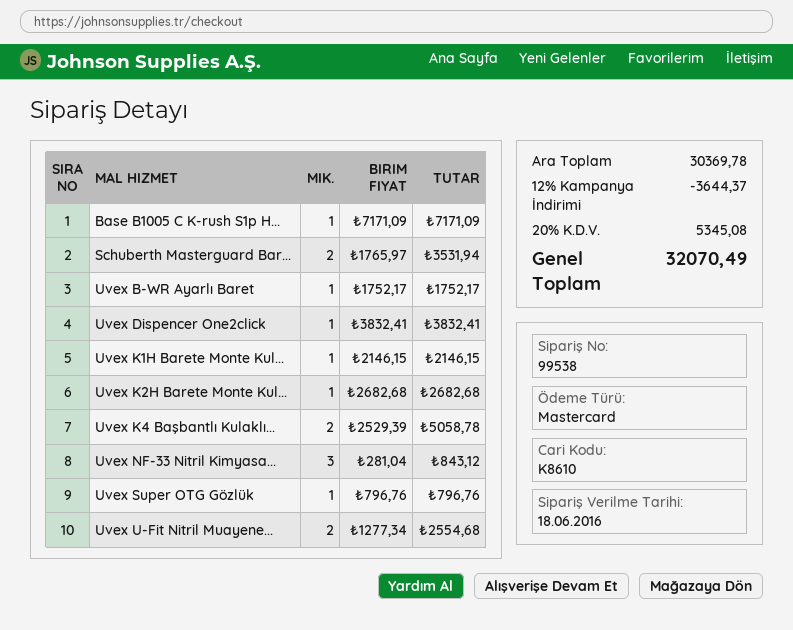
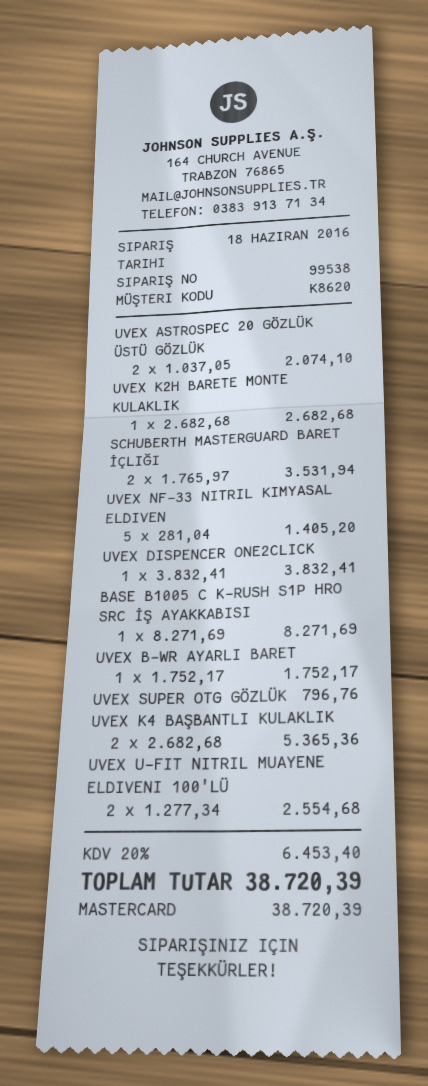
customer number: K8610 -> K8620
Base B1005 C K-rush S1p H...: 1 x 7171.09 = 7171.09 -> 1 x 8271.69 = 8271.69
Uvex K1H Barete Monte Kul...: 1 x 2146.15 = 2146.15 -> none
Uvex K4 Başbantlı Kulaklı...: 2 x 2529.39 = 5058.78 -> 2 x 2682.68 = 5365.36
Uvex NF-33 Nitril Kimyasa...: 3 x 281.04 = 843.12 -> 5 x 281.04 = 1405.20
UVEX ASTROSPEC 20 GÖZLÜK ÜSTÜ GÖZLÜK: none -> 2 x 1037.05 = 2074.10
discount: 12% = 3644.37 -> none
tax: 20% = 5345.08 -> 20% = 6453.40
total: 32070.49 -> 38720.39

